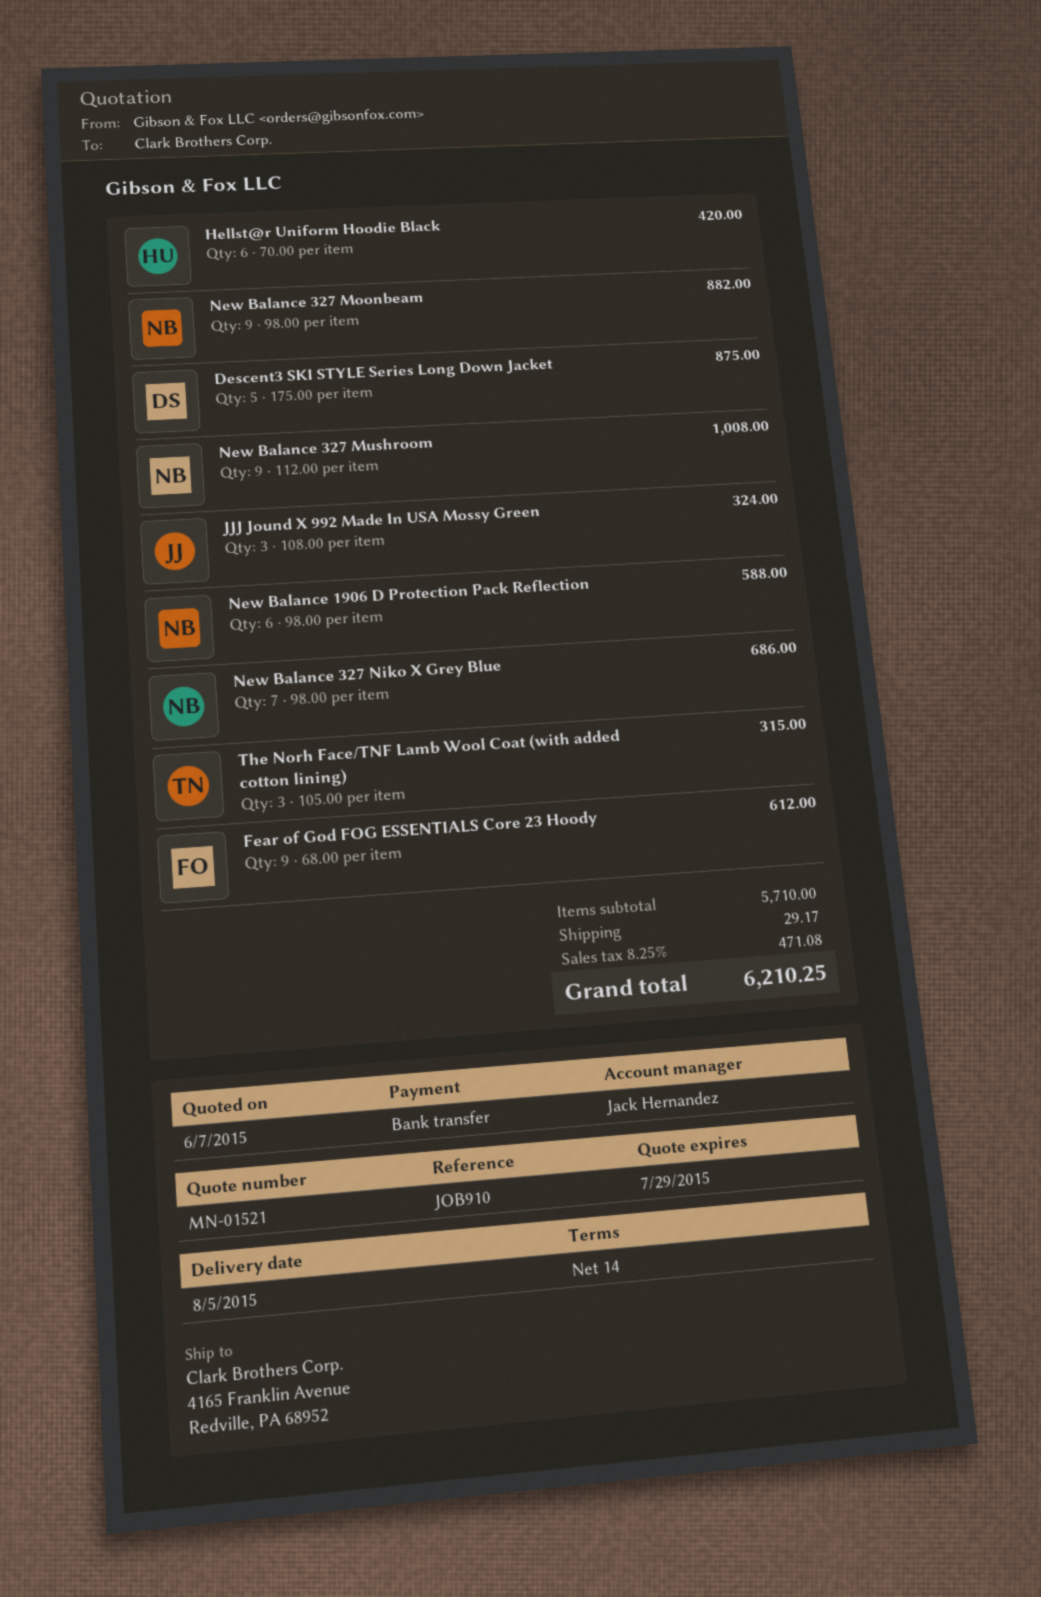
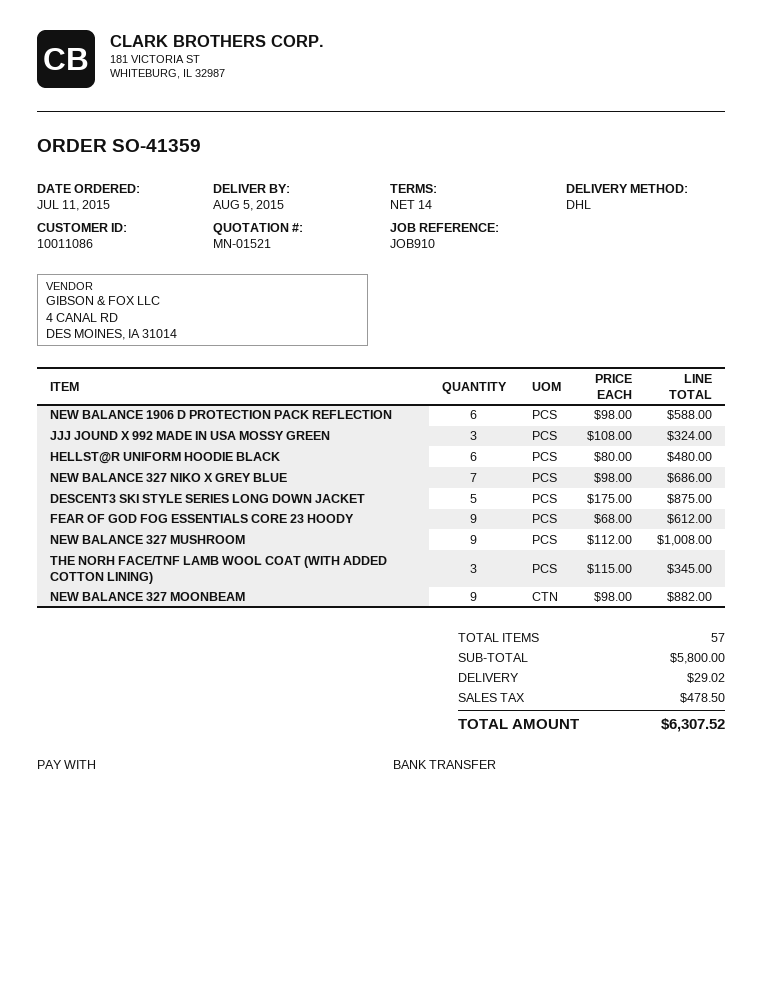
Hellst@r Uniform Hoodie Black: 6 x 70.00 = 420.00 -> 6 x 80.00 = 480.00
The Norh Face/TNF Lamb Wool Coat (with added cotton lining): 3 x 105.00 = 315.00 -> 3 x 115.00 = 345.00
subtotal: 5710.00 -> 5800.00
shipping: 29.17 -> 29.02
tax: 471.08 -> 478.50
total: 6210.25 -> 6307.52

